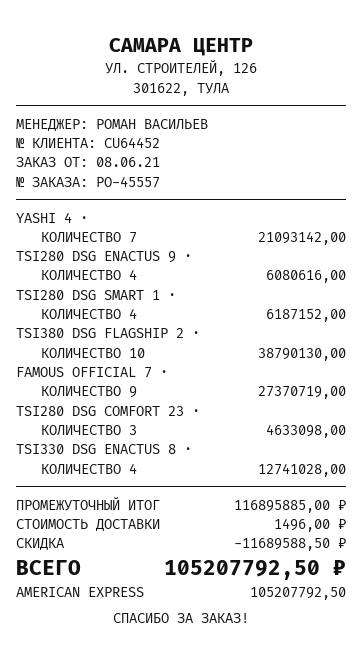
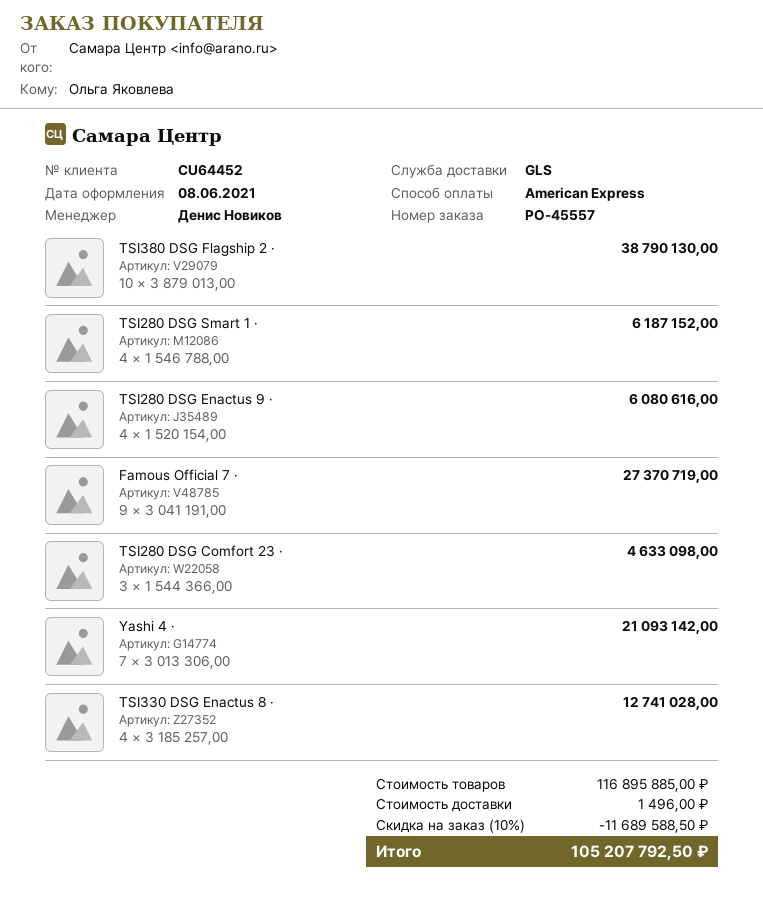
sales rep: РОМАН ВАСИЛЬЕВ -> Денис Новиков

